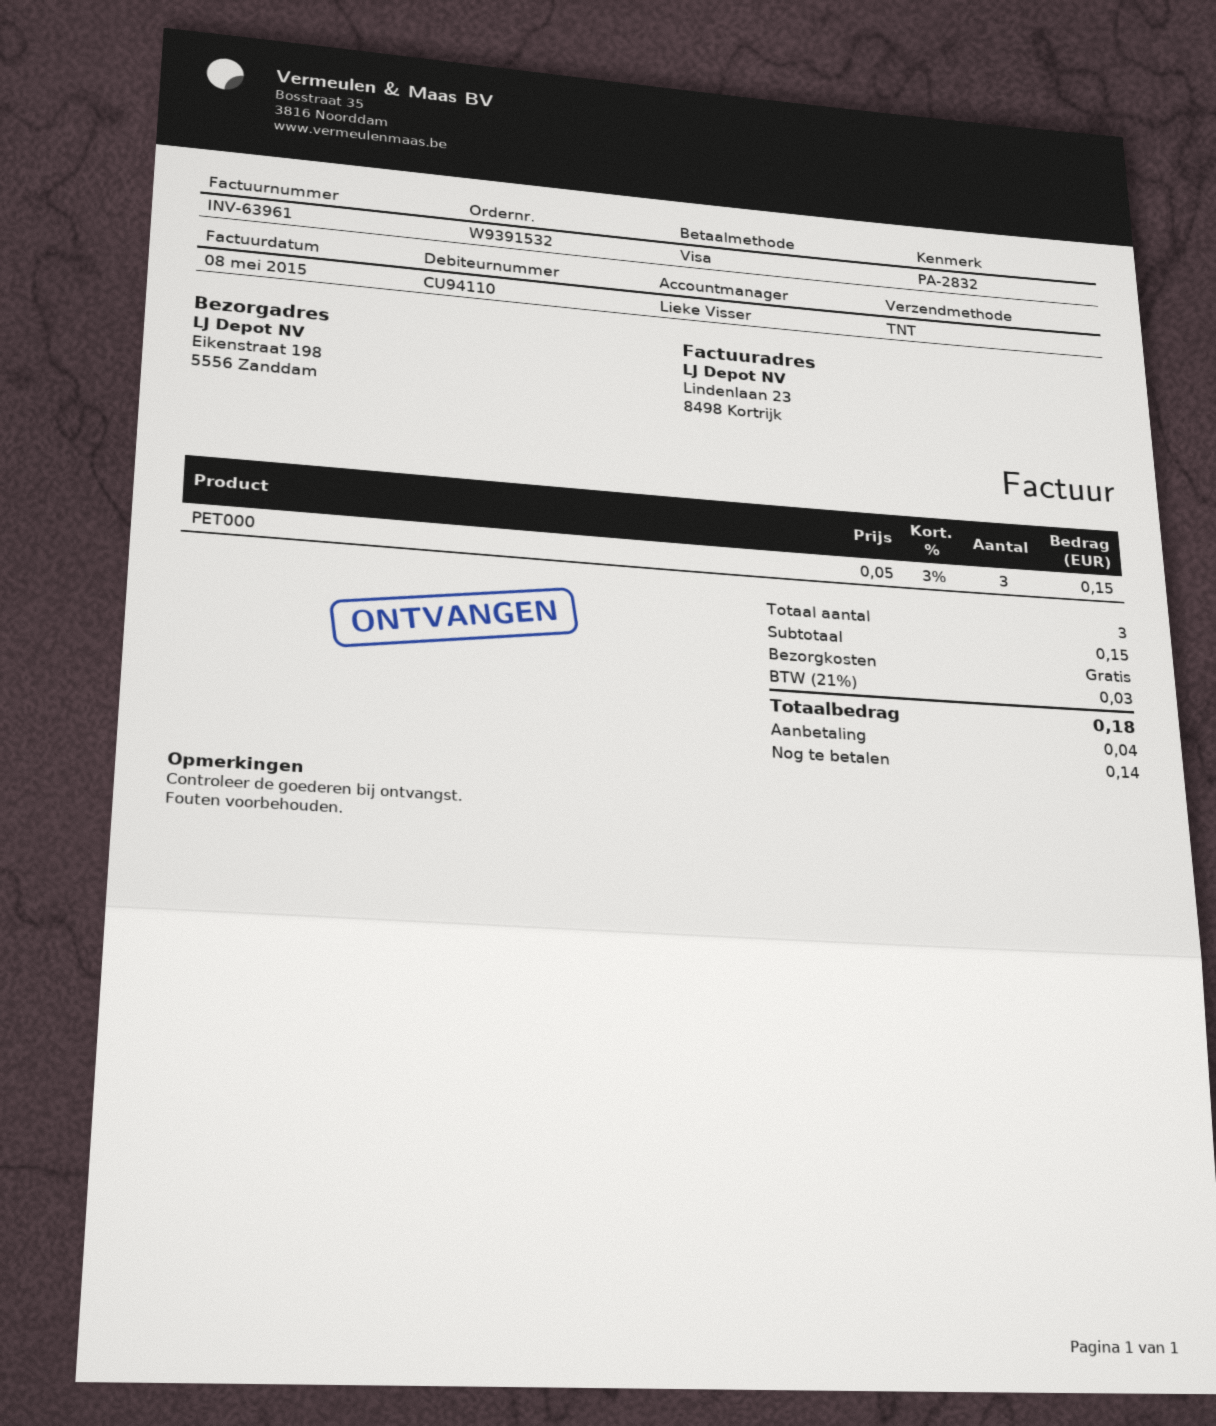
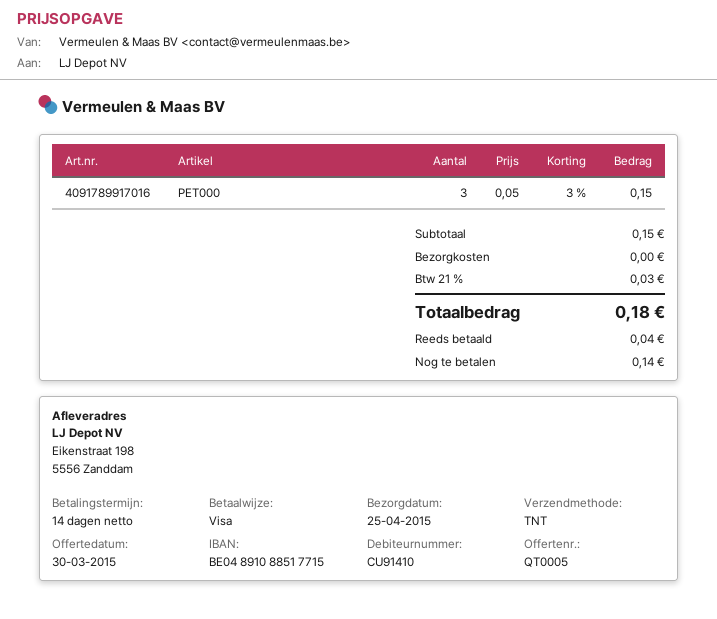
customer number: CU94110 -> CU91410

